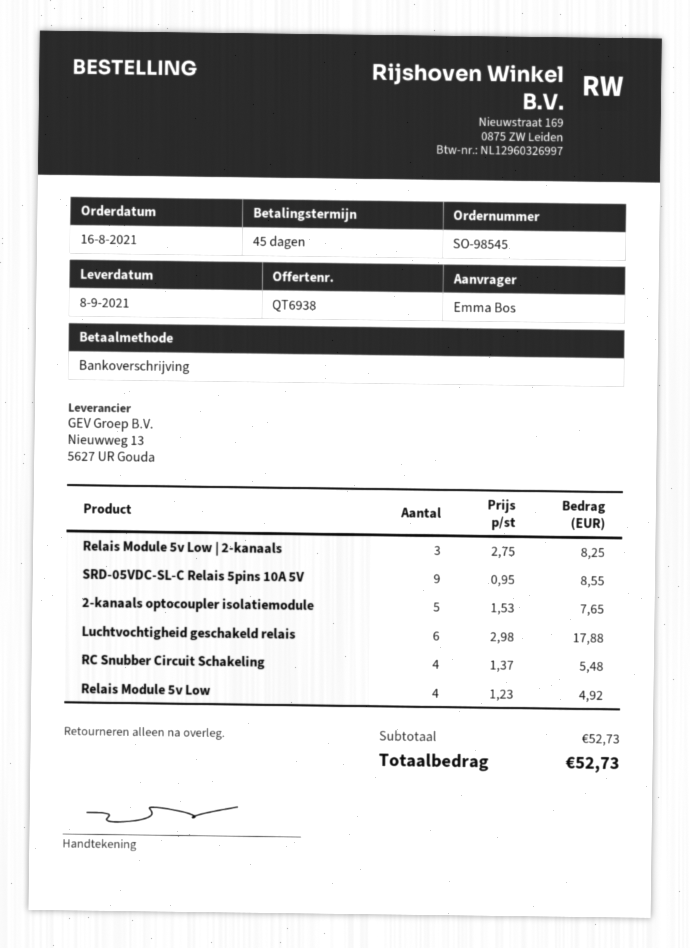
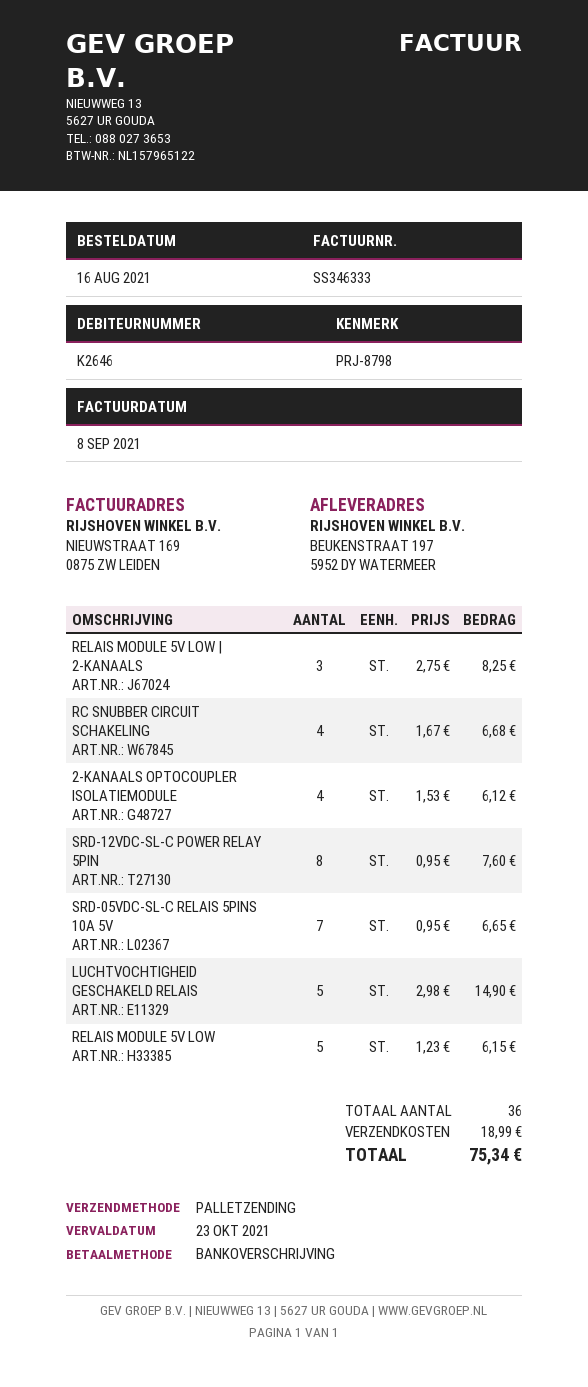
SRD-05VDC-SL-C Relais 5pins 10A 5V: 9 x 0.95 = 8.55 -> 7 x 0.95 = 6.65
2-kanaals optocoupler isolatiemodule: 5 x 1.53 = 7.65 -> 4 x 1.53 = 6.12
Luchtvochtigheid geschakeld relais: 6 x 2.98 = 17.88 -> 5 x 2.98 = 14.90
RC Snubber Circuit Schakeling: 4 x 1.37 = 5.48 -> 4 x 1.67 = 6.68
Relais Module 5v Low: 4 x 1.23 = 4.92 -> 5 x 1.23 = 6.15
SRD-12VDC-SL-C POWER RELAY 5PIN: none -> 8 x 0.95 = 7.60
shipping: none -> 18.99
total: 52.73 -> 75.34

